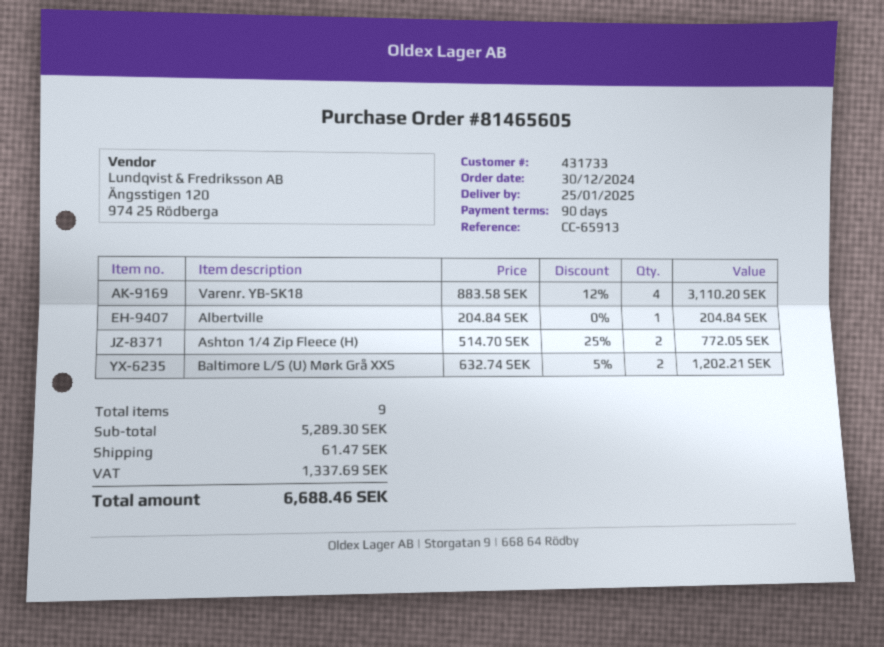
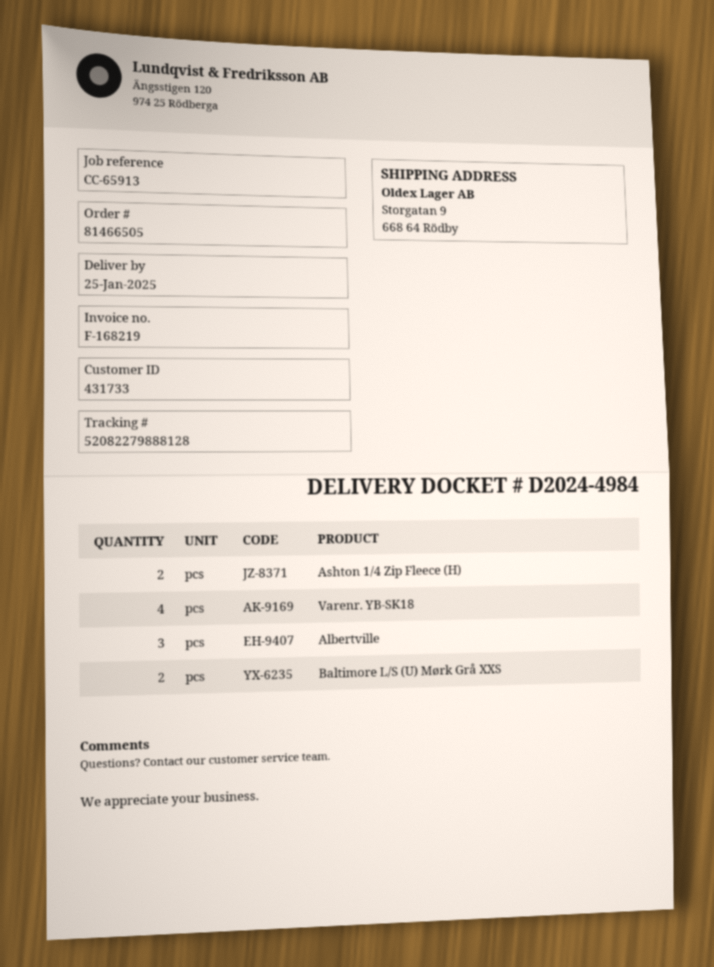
order number: 81465605 -> 81466505
Albertville: 1 -> 3

